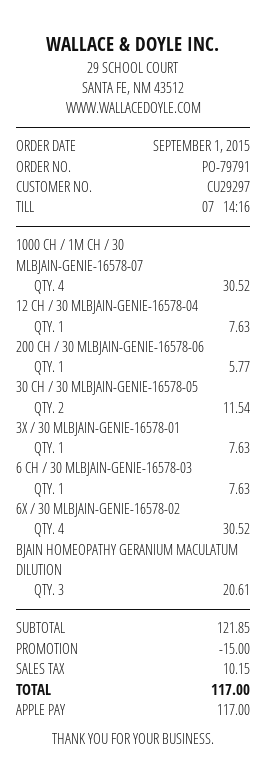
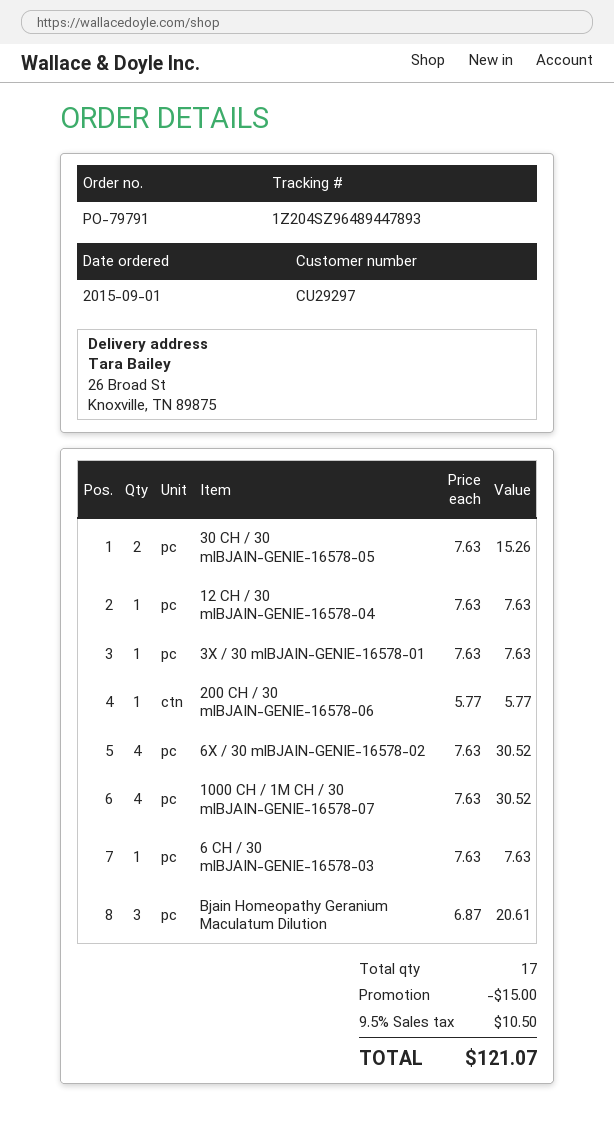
30 CH / 30 MLBJAIN-GENIE-16578-05: 2 for 11.54 -> 2 for 15.26
tax: 10.15 -> 10.50
total: 117.00 -> 121.07

